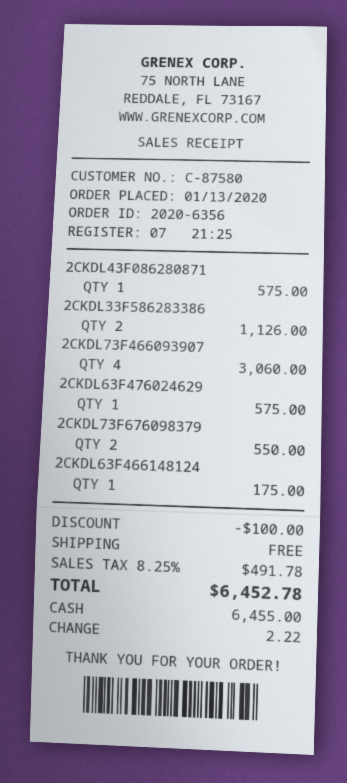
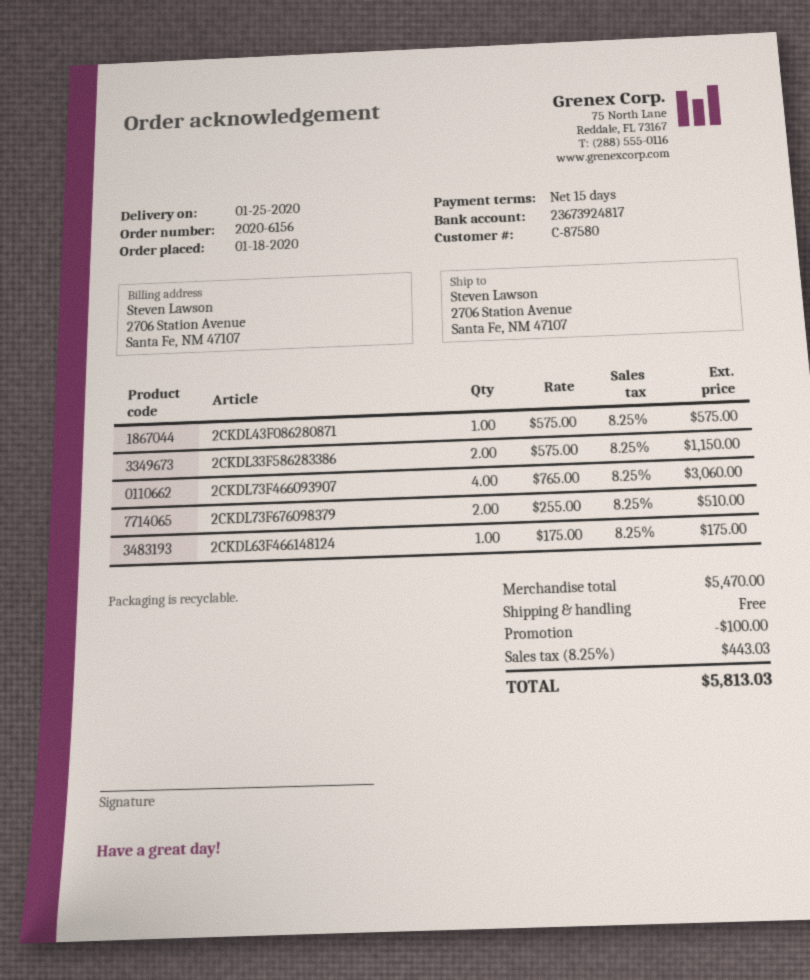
order number: 2020-6356 -> 2020-6156
order date: 2020-01-13 -> 2020-01-18
2CKDL33F586283386: 2 for 1126.00 -> 2 for 1150.00
2CKDL63F476024629: 1 for 575.00 -> none
2CKDL73F676098379: 2 for 550.00 -> 2 for 510.00
tax: 8.25% = 491.78 -> 8.25% = 443.03
total: 6452.78 -> 5813.03

